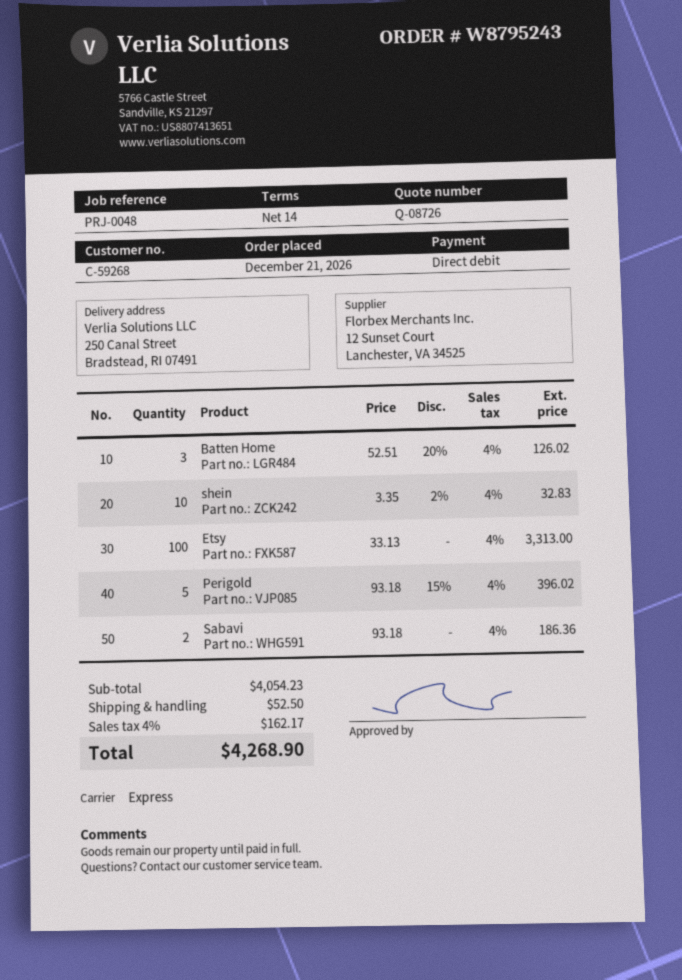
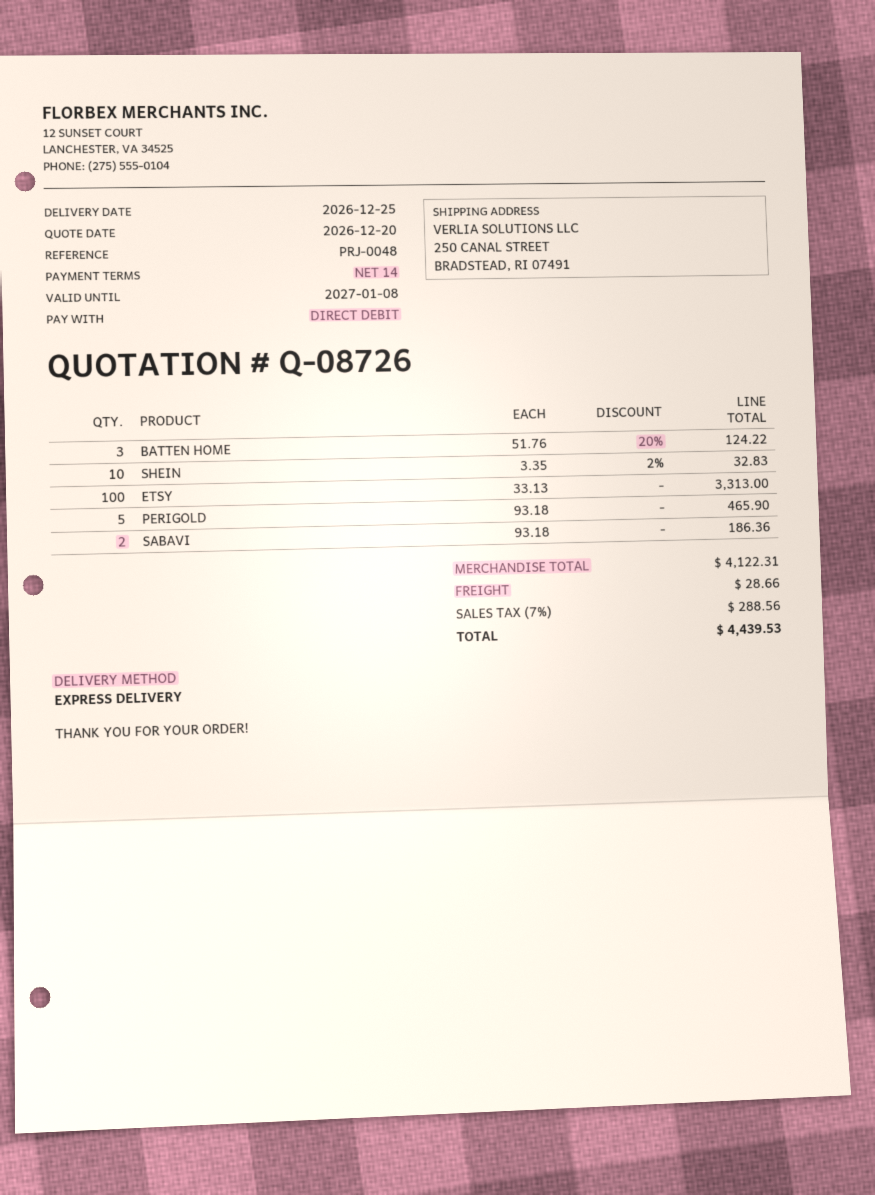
Batten Home: 3 x 52.51 - 20% = 126.02 -> 3 x 51.76 - 20% = 124.22
Perigold: 5 x 93.18 - 15% = 396.02 -> 5 x 93.18 = 465.90
subtotal: 4054.23 -> 4122.31
shipping: 52.50 -> 28.66
tax: 4% = 162.17 -> 7% = 288.56
total: 4268.90 -> 4439.53

